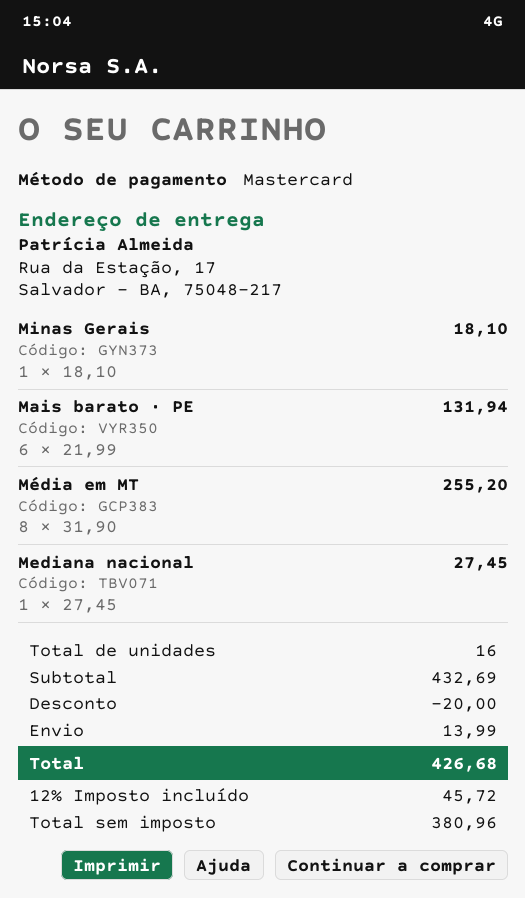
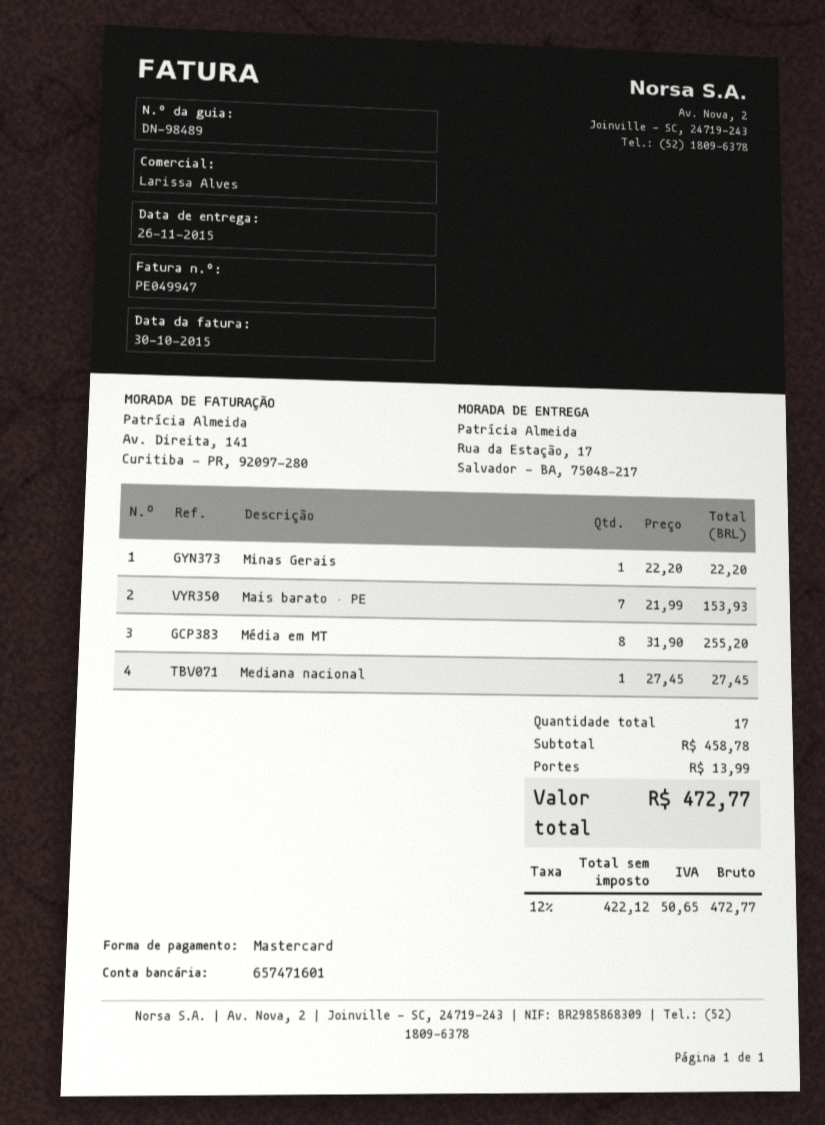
Minas Gerais: 1 x 18.10 = 18.10 -> 1 x 22.20 = 22.20
Mais barato · PE: 6 x 21.99 = 131.94 -> 7 x 21.99 = 153.93
total quantity: 16 -> 17
subtotal: 432.69 -> 458.78
discount: 20.00 -> none
net: 380.96 -> 422.12
tax: 12% = 45.72 -> 12% = 50.65
total: 426.68 -> 472.77

